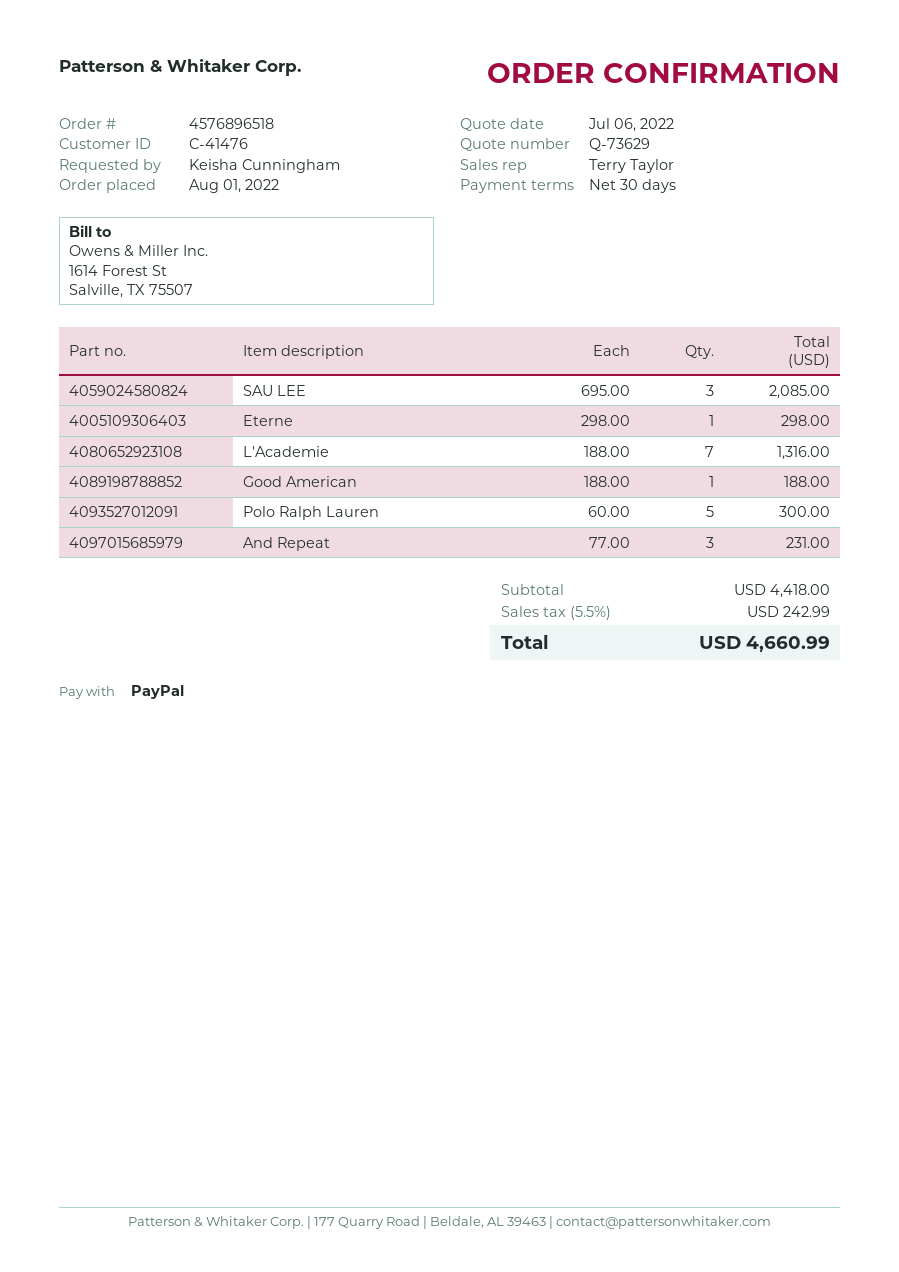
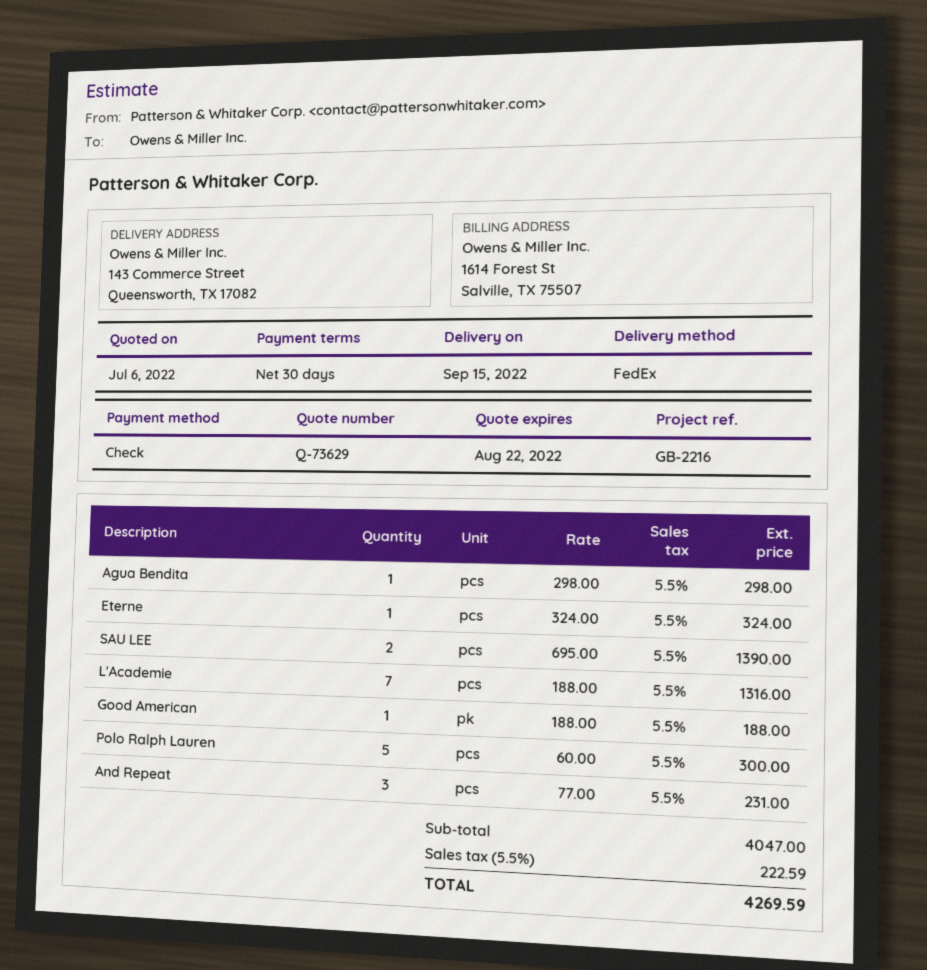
payment method: PayPal -> cheque
SAU LEE: 3 x 695.00 = 2085.00 -> 2 x 695.00 = 1390.00
Eterne: 1 x 298.00 = 298.00 -> 1 x 324.00 = 324.00
Agua Bendita: none -> 1 x 298.00 = 298.00
subtotal: 4418.00 -> 4047.00
tax: 5.5% = 242.99 -> 5.5% = 222.59
total: 4660.99 -> 4269.59

